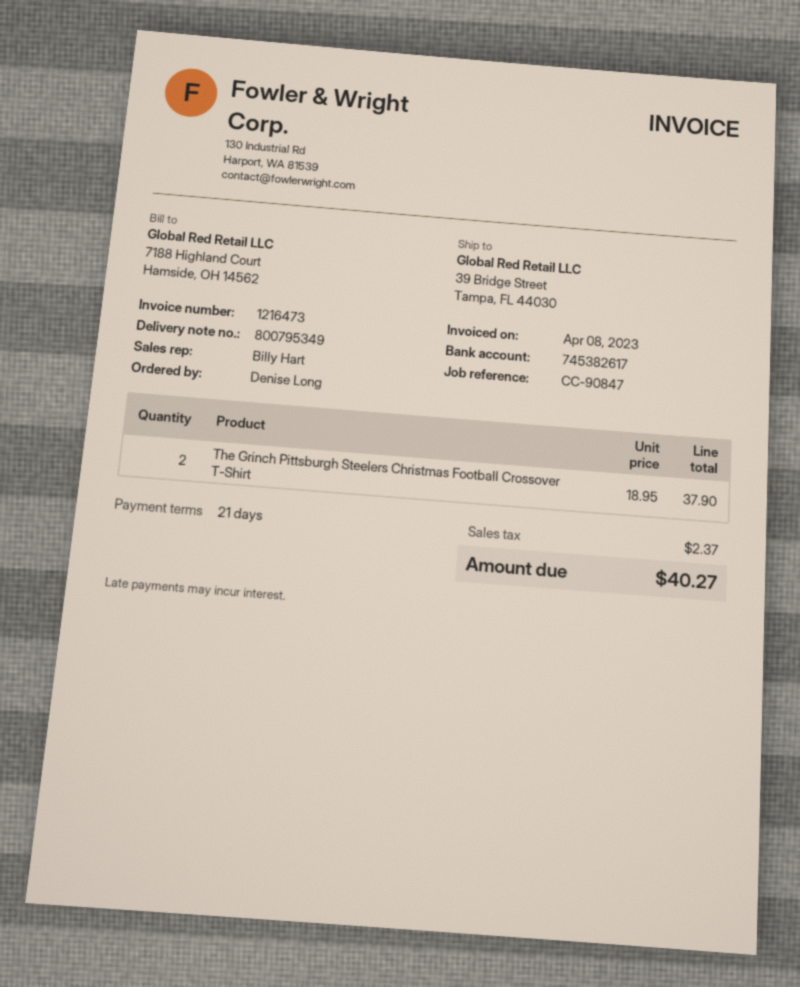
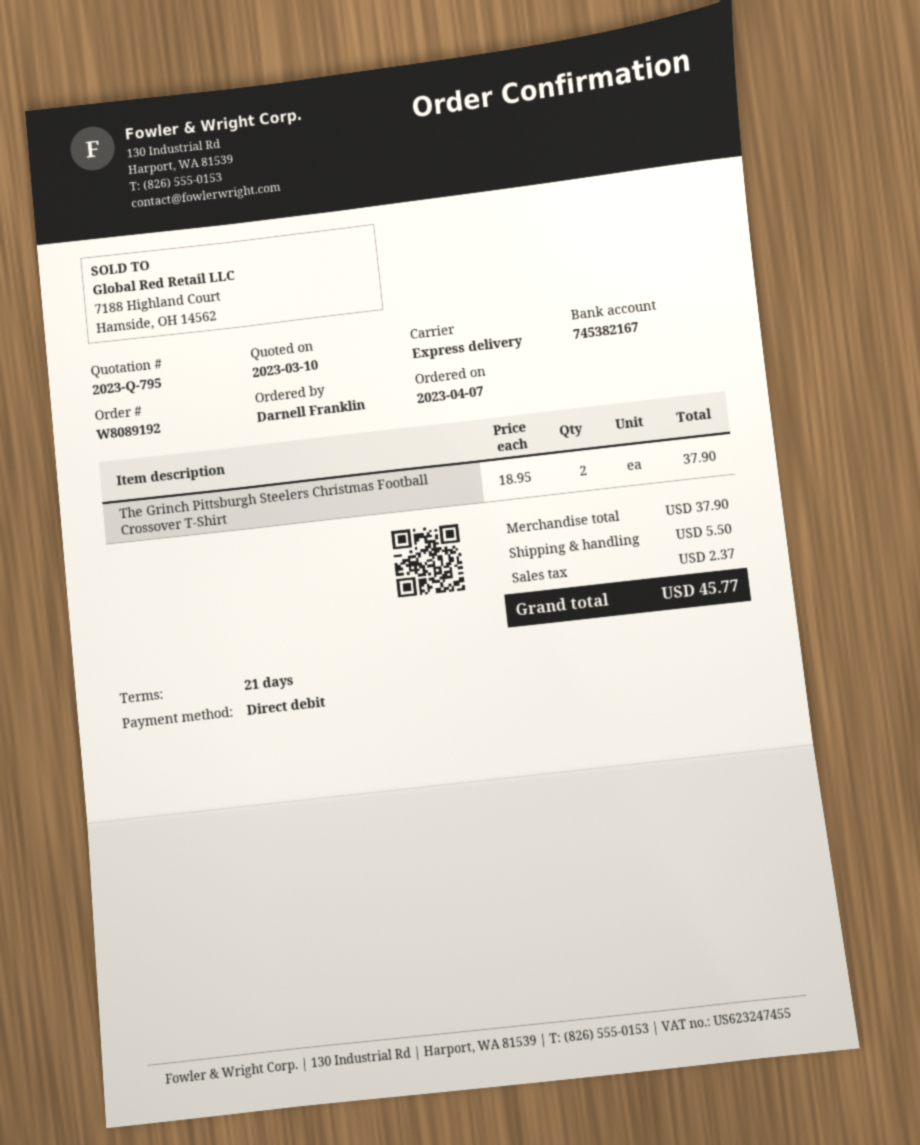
ordered by: Denise Long -> Darnell Franklin
bank account: 745382617 -> 745382167
shipping: none -> 5.50
total: 40.27 -> 45.77

